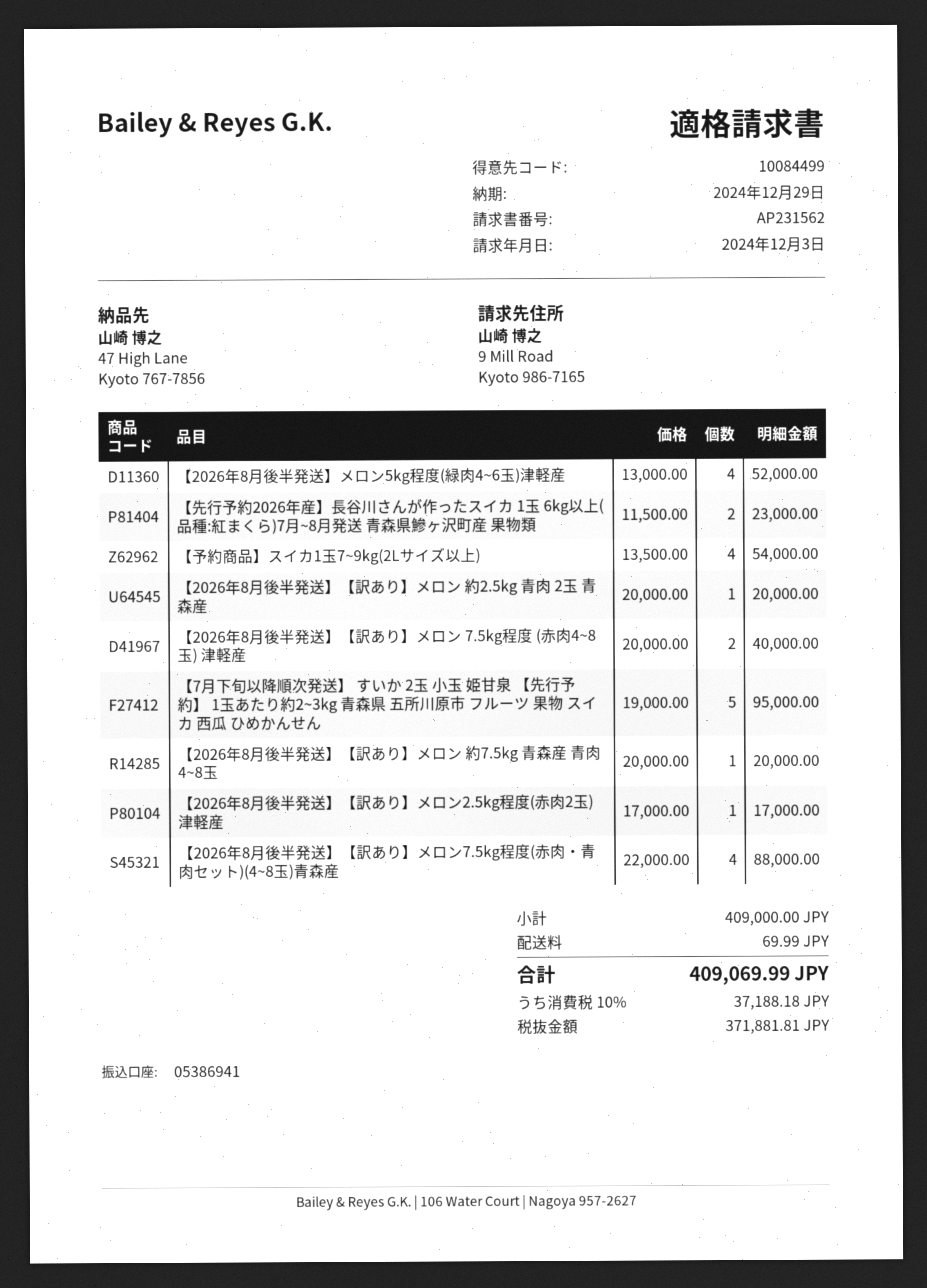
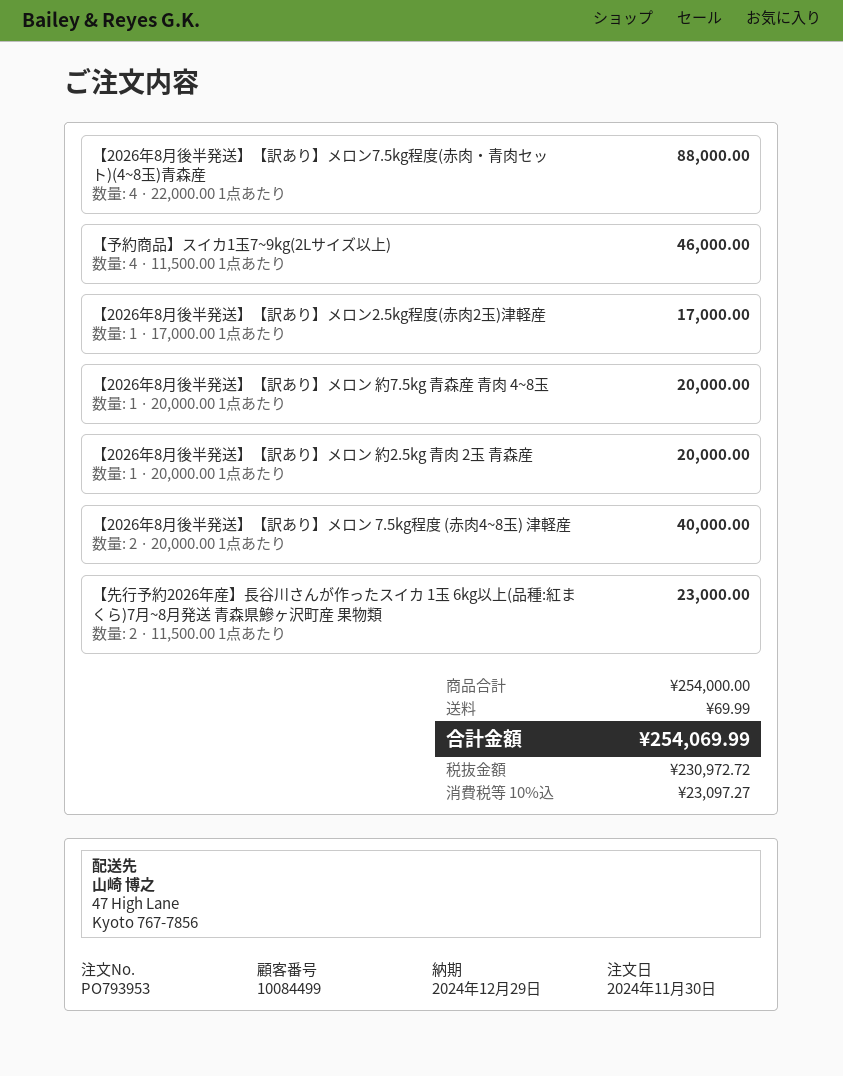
【2026年8月後半発送】メロン5kg程度(緑肉4~6玉)津軽産: 4 x 13000.00 = 52000.00 -> none
【予約商品】スイカ1玉7~9kg(2Lサイズ以上): 4 x 13500.00 = 54000.00 -> 4 x 11500.00 = 46000.00
【7月下旬以降順次発送】 すいか 2玉 小玉 姫甘泉 【先行予約】 1玉あたり約2~3kg 青森県 五所川原市 フルーツ 果物 スイカ 西瓜 ひめかんせん: 5 x 19000.00 = 95000.00 -> none
subtotal: 409000.00 -> 254000.00
net: 371881.81 -> 230972.72
tax: 10% = 37188.18 -> 10% = 23097.27
total: 409069.99 -> 254069.99

